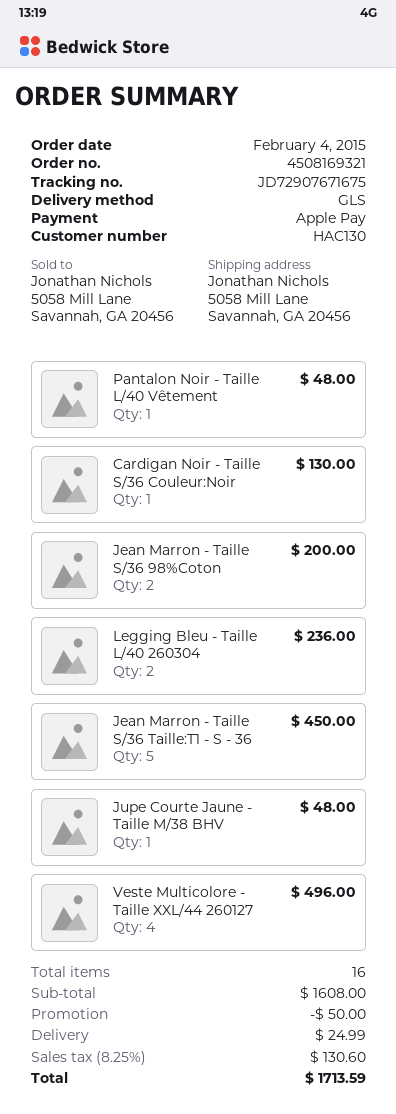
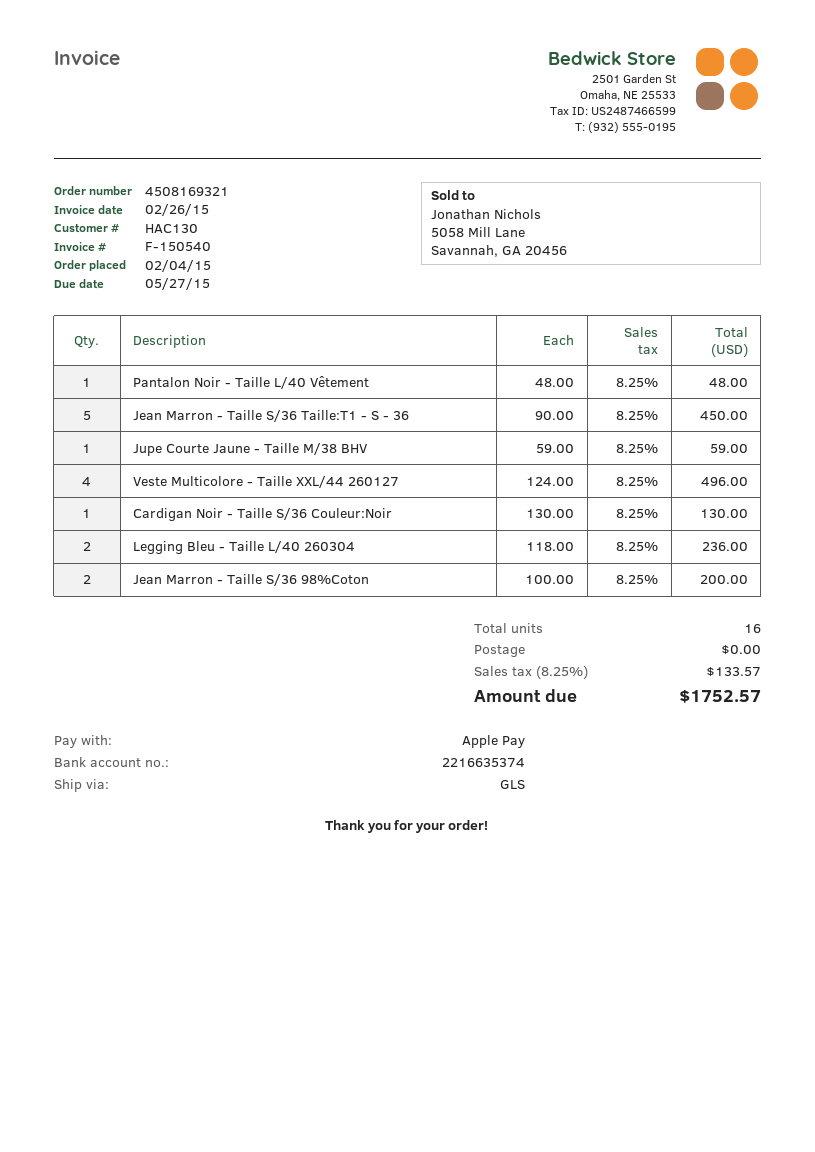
Jupe Courte Jaune - Taille M/38 BHV: 1 for 48.00 -> 1 for 59.00
discount: 50.00 -> none
shipping: 24.99 -> 0.00
tax: 8.25% = 130.60 -> 8.25% = 133.57
total: 1713.59 -> 1752.57

